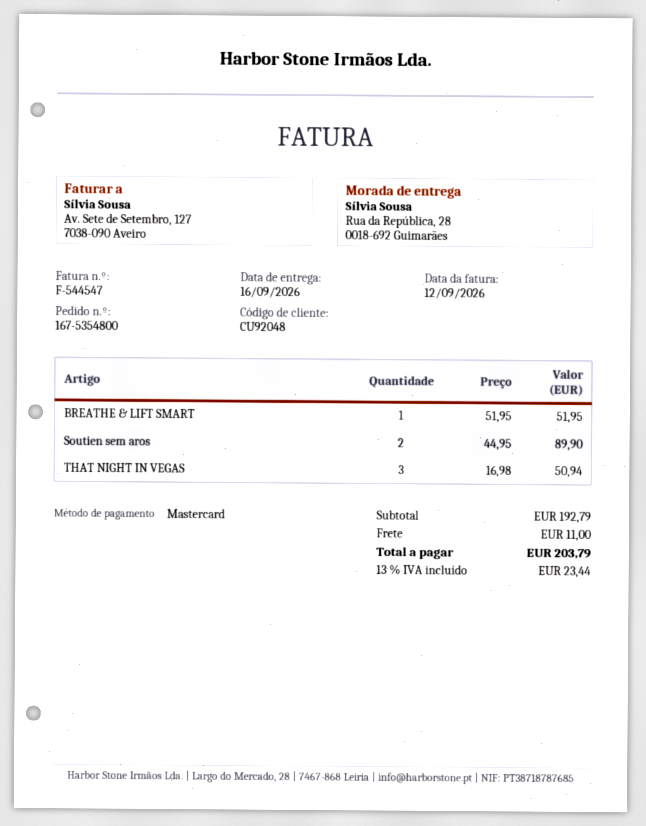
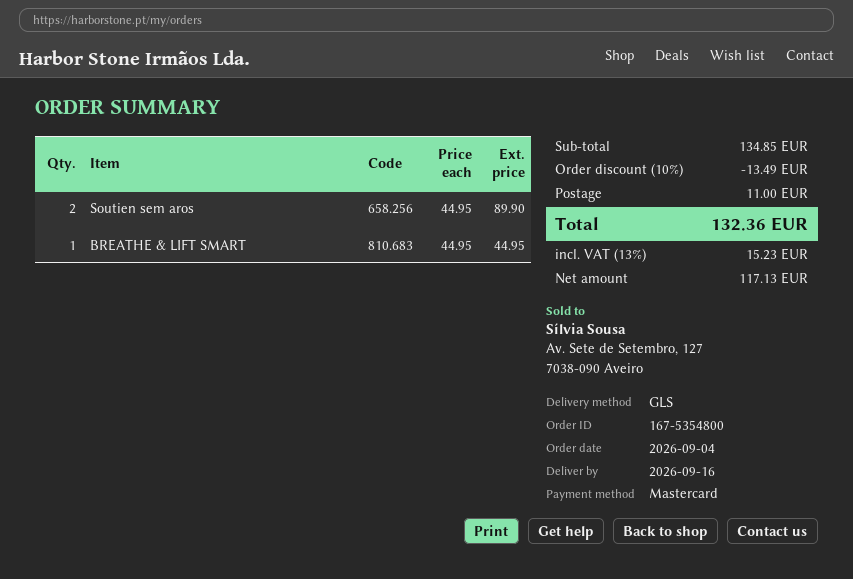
BREATHE & LIFT SMART: 1 x 51.95 = 51.95 -> 1 x 44.95 = 44.95
THAT NIGHT IN VEGAS: 3 x 16.98 = 50.94 -> none
subtotal: 192.79 -> 134.85
discount: none -> 10% = 13.49
tax: 13% = 23.44 -> 13% = 15.23
total: 203.79 -> 132.36

